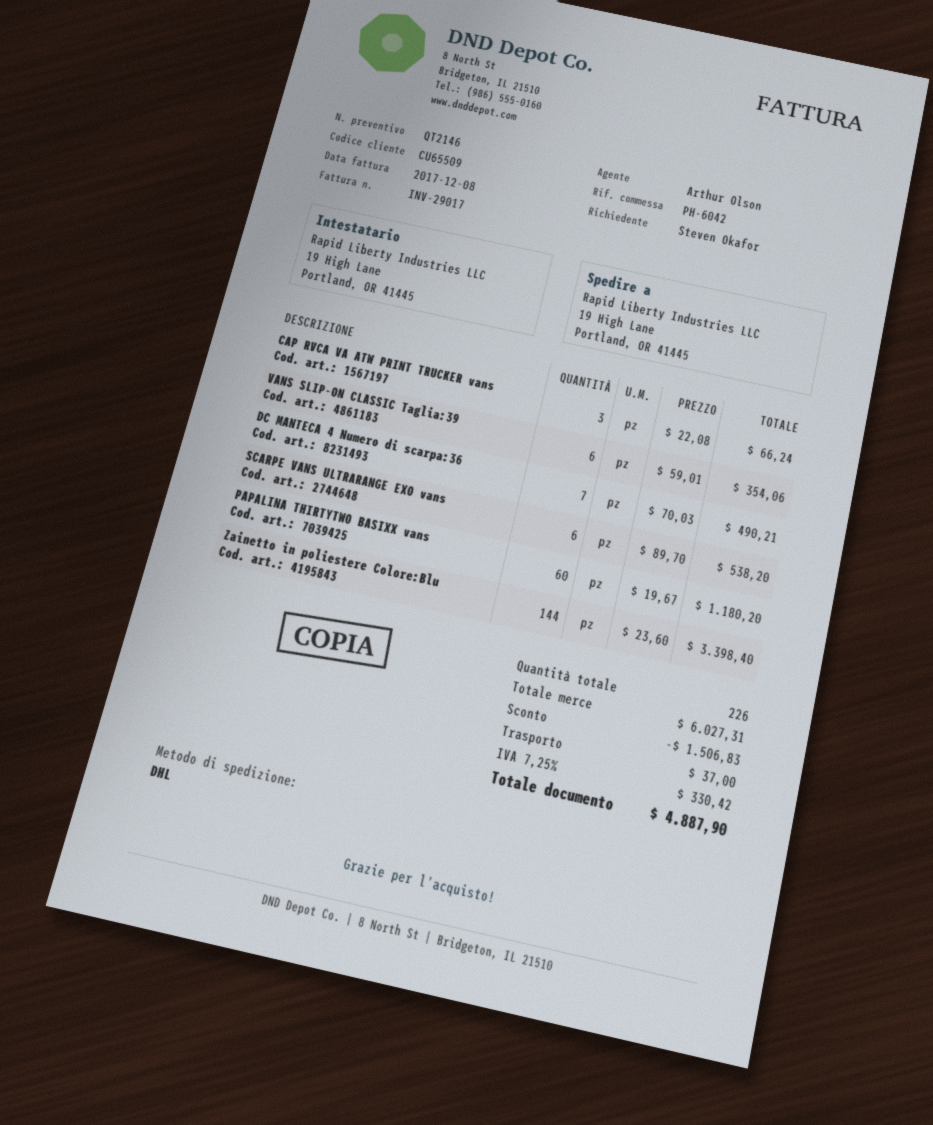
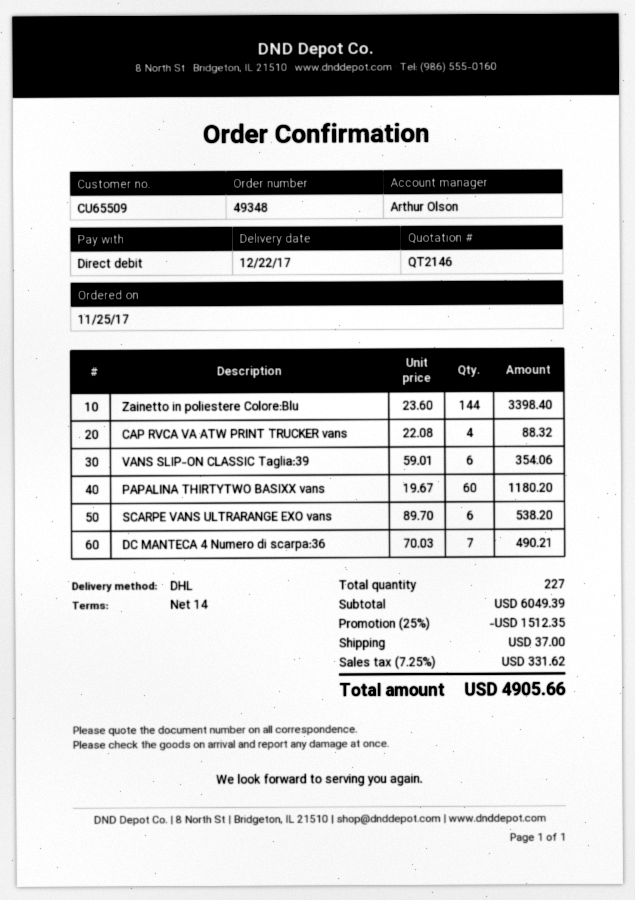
CAP RVCA VA ATW PRINT TRUCKER vans: 3 x 22.08 = 66.24 -> 4 x 22.08 = 88.32
total quantity: 226 -> 227
subtotal: 6027.31 -> 6049.39
discount: 1506.83 -> 1512.35
tax: 7.25% = 330.42 -> 7.25% = 331.62
total: 4887.90 -> 4905.66

